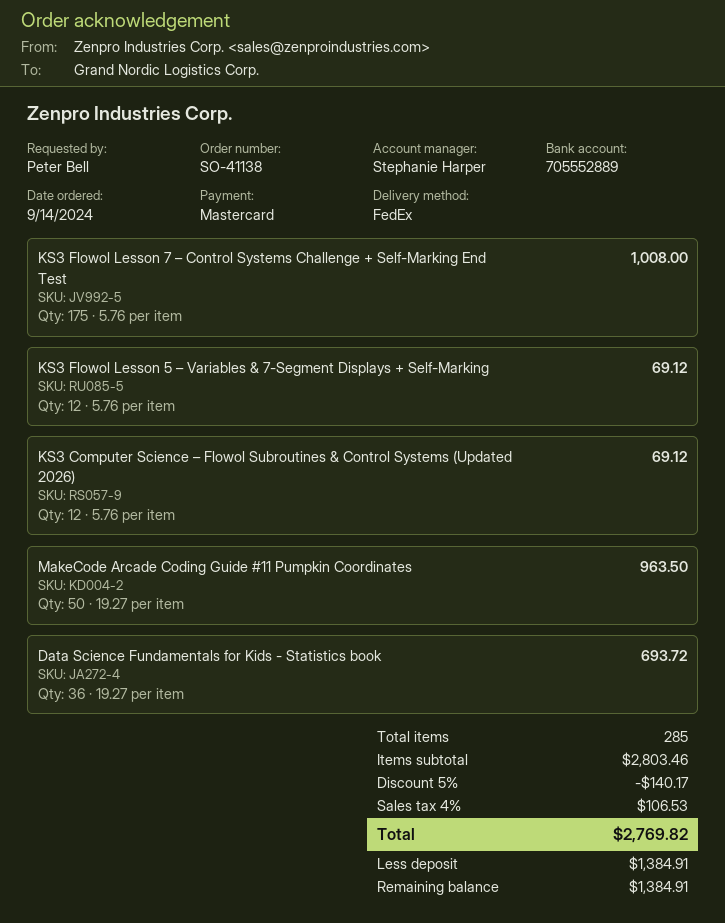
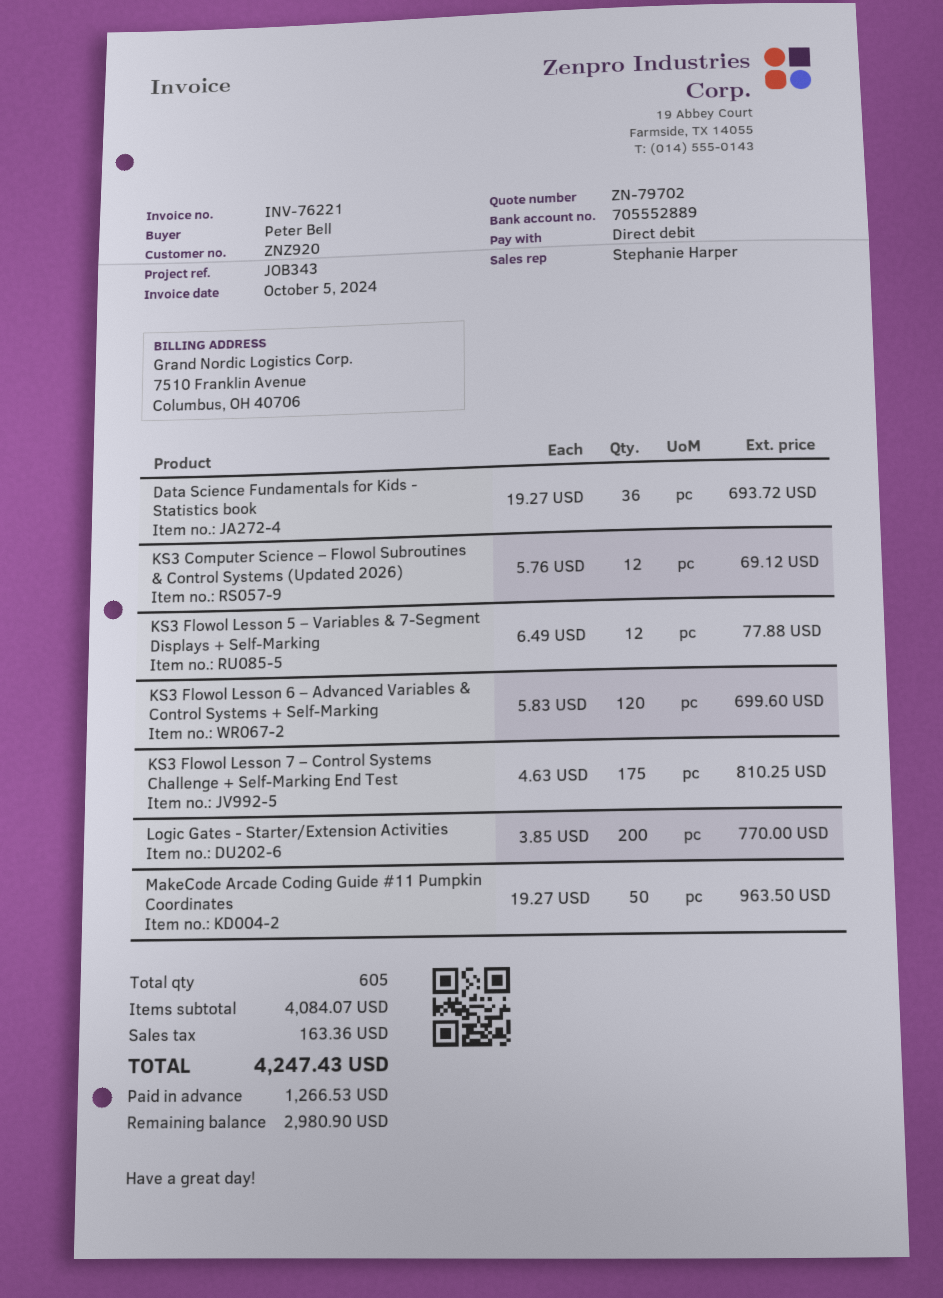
payment method: Mastercard -> direct debit
KS3 Flowol Lesson 7 – Control Systems Challenge + Self-Marking End Test: 175 x 5.76 = 1008.00 -> 175 x 4.63 = 810.25
KS3 Flowol Lesson 5 – Variables & 7-Segment Displays + Self-Marking: 12 x 5.76 = 69.12 -> 12 x 6.49 = 77.88
KS3 Flowol Lesson 6 – Advanced Variables & Control Systems + Self-Marking: none -> 120 x 5.83 = 699.60
Logic Gates - Starter/Extension Activities: none -> 200 x 3.85 = 770.00
total quantity: 285 -> 605
subtotal: 2803.46 -> 4084.07
discount: 5% = 140.17 -> none
tax: 106.53 -> 163.36
total: 2769.82 -> 4247.43
deposit: 1384.91 -> 1266.53
balance: 1384.91 -> 2980.90

